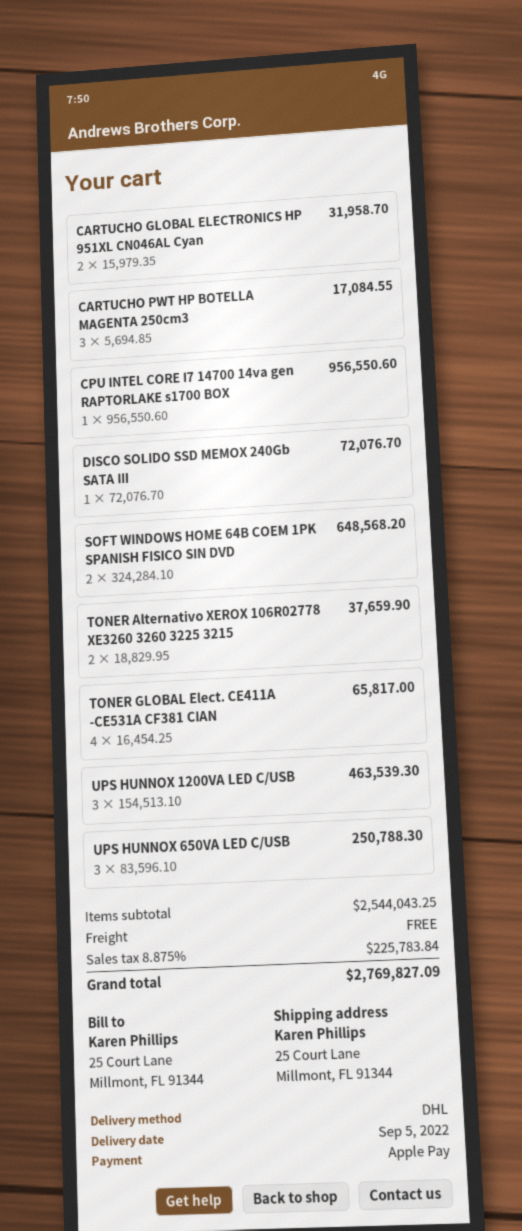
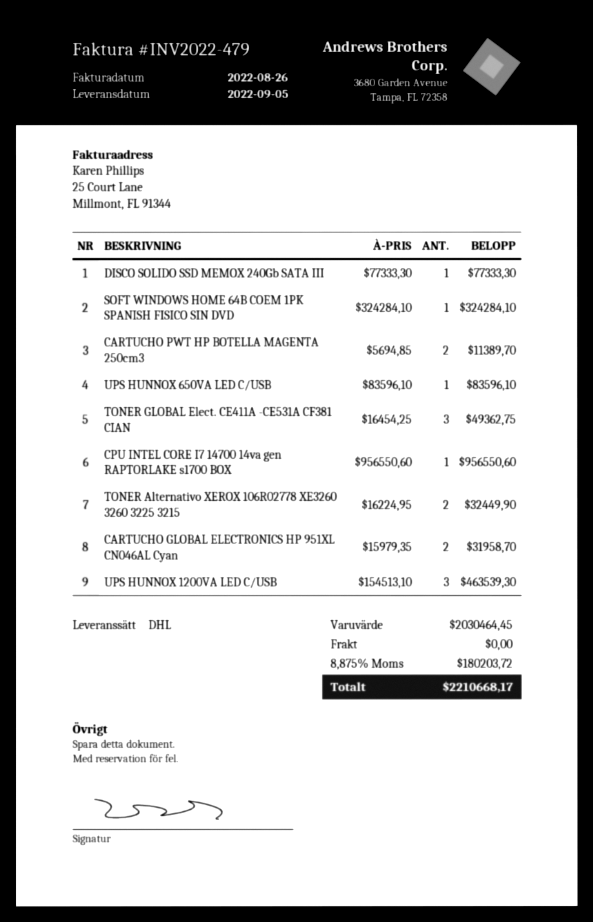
CARTUCHO PWT HP BOTELLA MAGENTA 250cm3: 3 x 5694.85 = 17084.55 -> 2 x 5694.85 = 11389.70
DISCO SOLIDO SSD MEMOX 240Gb SATA III: 1 x 72076.70 = 72076.70 -> 1 x 77333.30 = 77333.30
SOFT WINDOWS HOME 64B COEM 1PK SPANISH FISICO SIN DVD: 2 x 324284.10 = 648568.20 -> 1 x 324284.10 = 324284.10
TONER Alternativo XEROX 106R02778 XE3260 3260 3225 3215: 2 x 18829.95 = 37659.90 -> 2 x 16224.95 = 32449.90
TONER GLOBAL Elect. CE411A -CE531A CF381 CIAN: 4 x 16454.25 = 65817.00 -> 3 x 16454.25 = 49362.75
UPS HUNNOX 650VA LED C/USB: 3 x 83596.10 = 250788.30 -> 1 x 83596.10 = 83596.10
subtotal: 2544043.25 -> 2030464.45
tax: 8.875% = 225783.84 -> 8.875% = 180203.72
total: 2769827.09 -> 2210668.17

